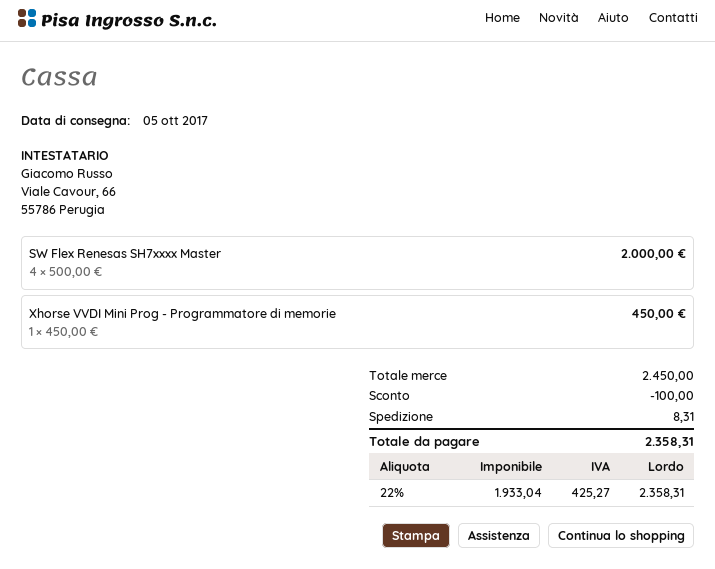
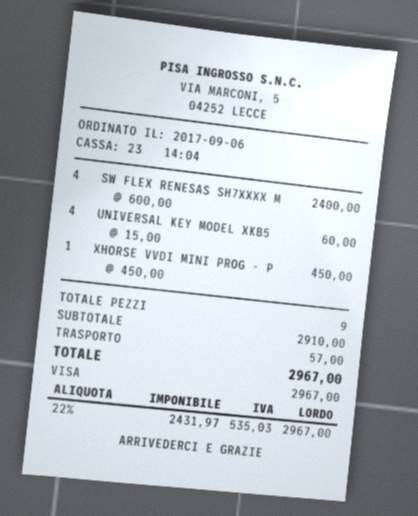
SW Flex Renesas SH7xxxx Master: 4 x 500.00 = 2000.00 -> 4 x 600.00 = 2400.00
UNIVERSAL KEY MODEL XKB5: none -> 4 x 15.00 = 60.00
subtotal: 2450.00 -> 2910.00
discount: 100.00 -> none
shipping: 8.31 -> 57.00
net: 1933.04 -> 2431.97
tax: 22% = 425.27 -> 22% = 535.03
total: 2358.31 -> 2967.00

